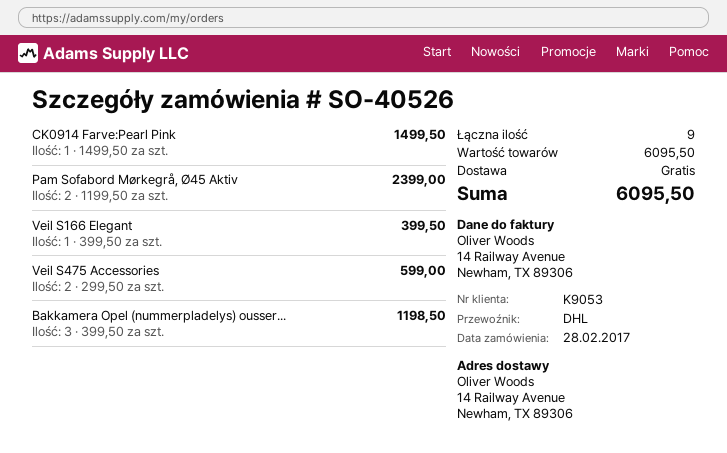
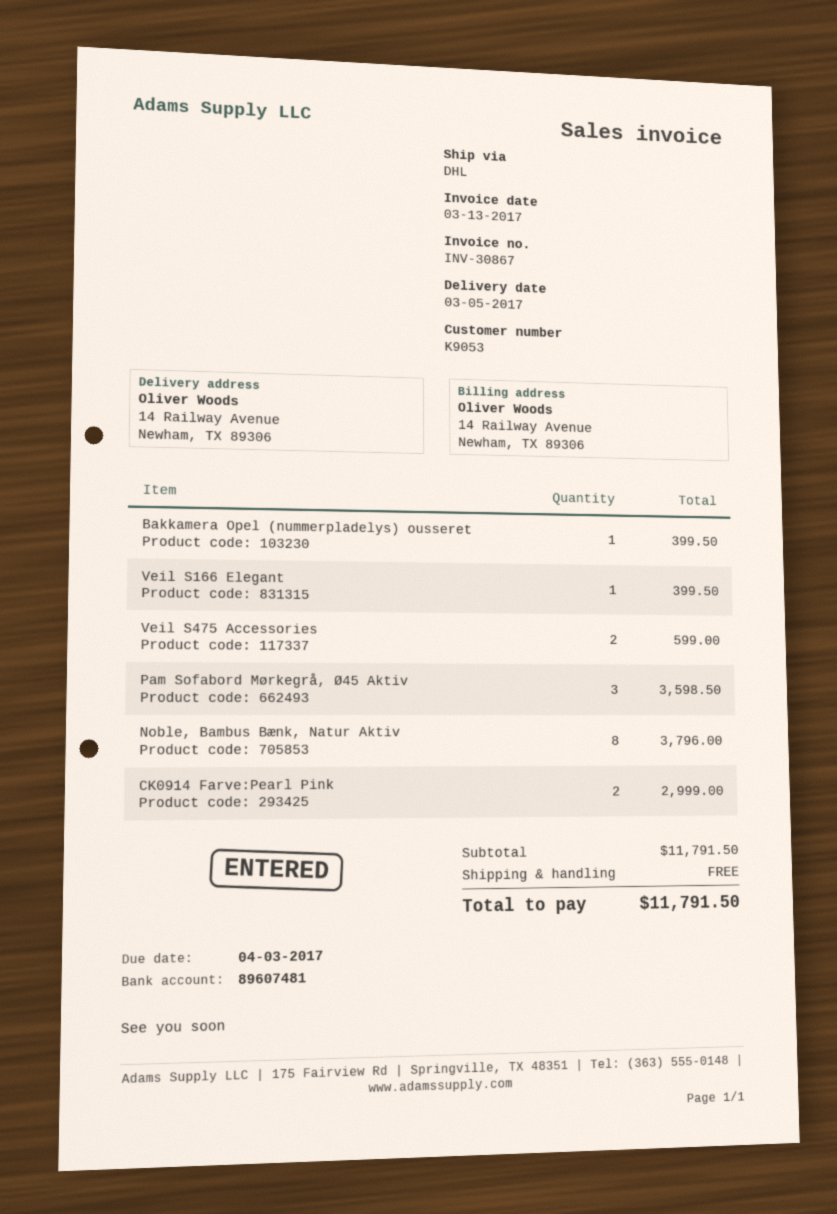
CK0914 Farve:Pearl Pink: 1 for 1499.50 -> 2 for 2999.00
Pam Sofabord Mørkegrå, Ø45 Aktiv: 2 for 2399.00 -> 3 for 3598.50
Bakkamera Opel (nummerpladelys) ousser...: 3 for 1198.50 -> 1 for 399.50
Noble, Bambus Bænk, Natur Aktiv: none -> 8 for 3796.00
subtotal: 6095.50 -> 11791.50
total: 6095.50 -> 11791.50

